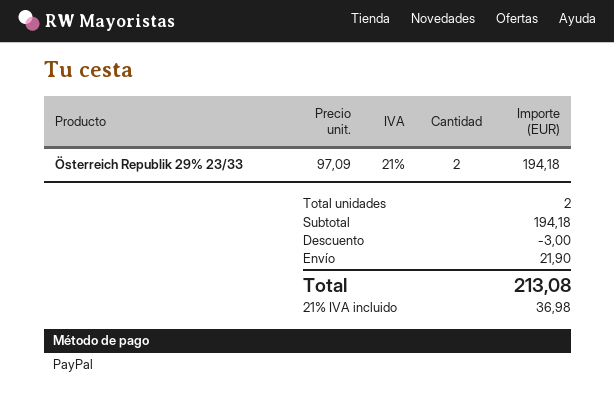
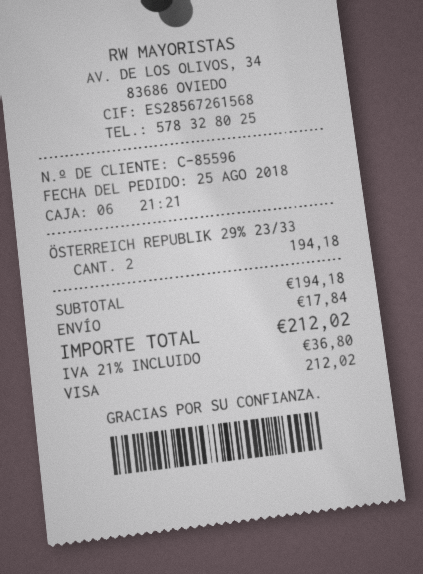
payment method: PayPal -> Visa
discount: 3.00 -> none
shipping: 21.90 -> 17.84
tax: 21% = 36.98 -> 21% = 36.80
total: 213.08 -> 212.02

